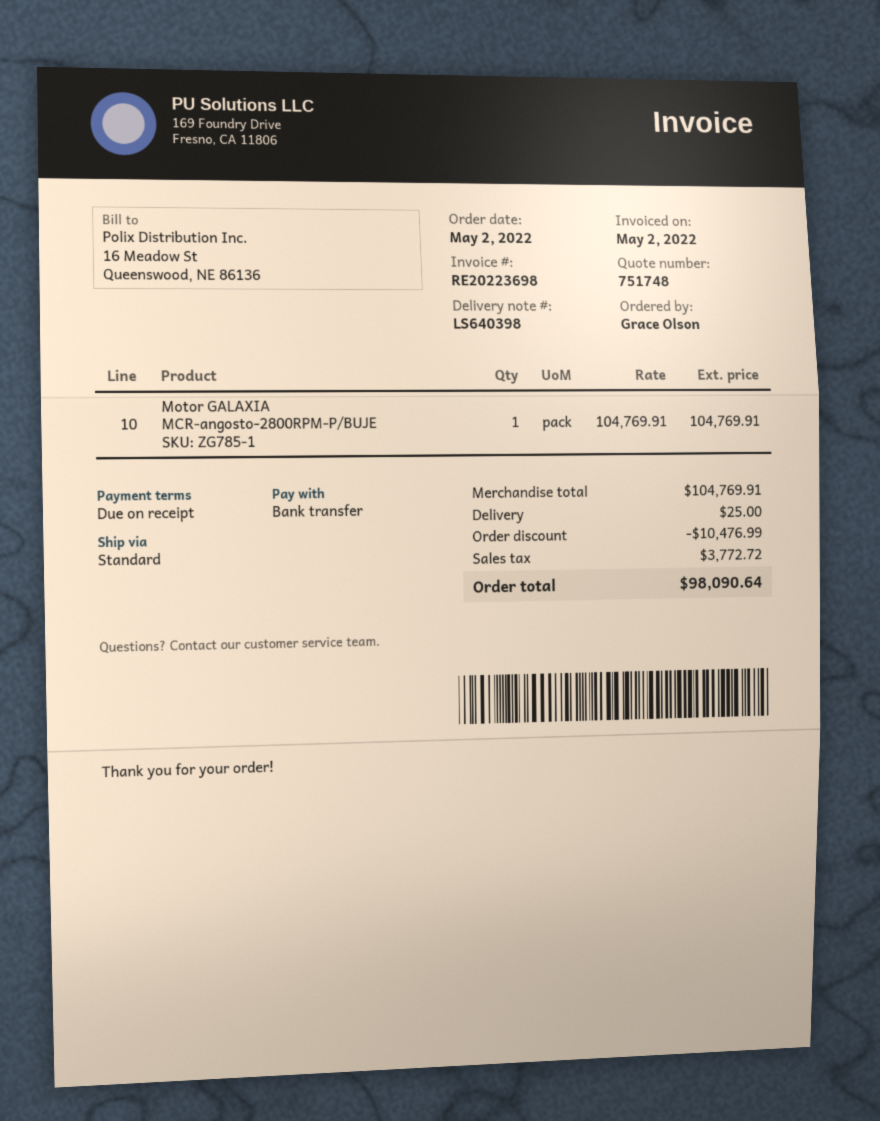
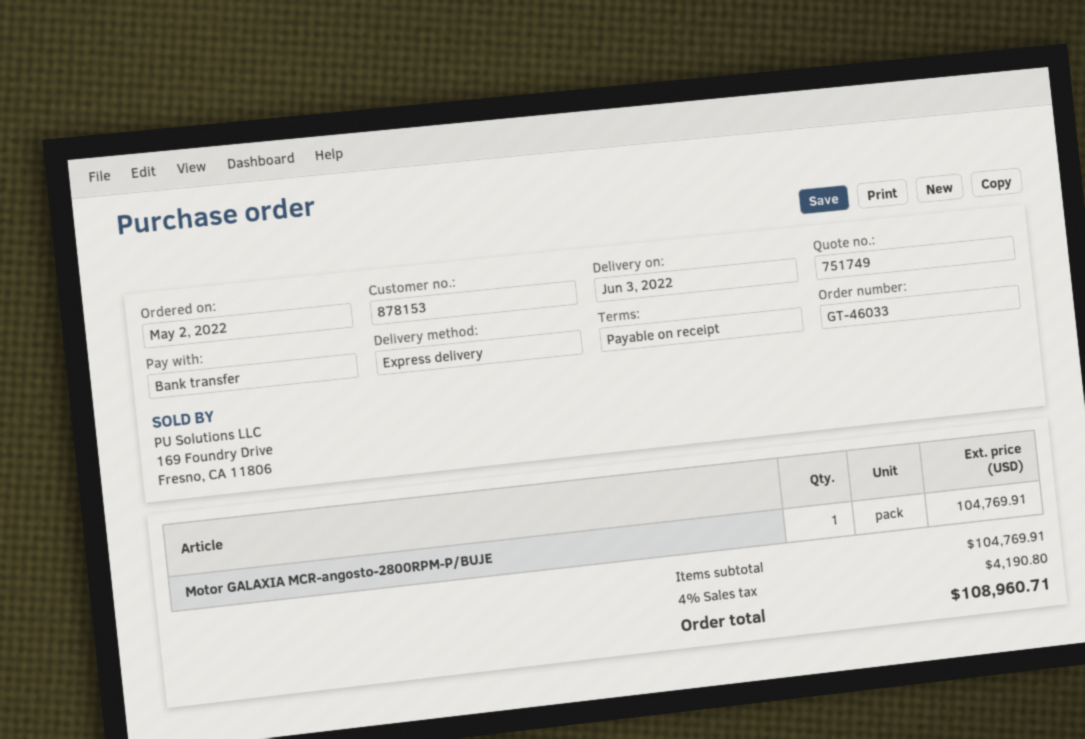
quote number: 751748 -> 751749
shipping method: standard -> express
discount: 10476.99 -> none
shipping: 25.00 -> none
tax: 3772.72 -> 4190.80
total: 98090.64 -> 108960.71

